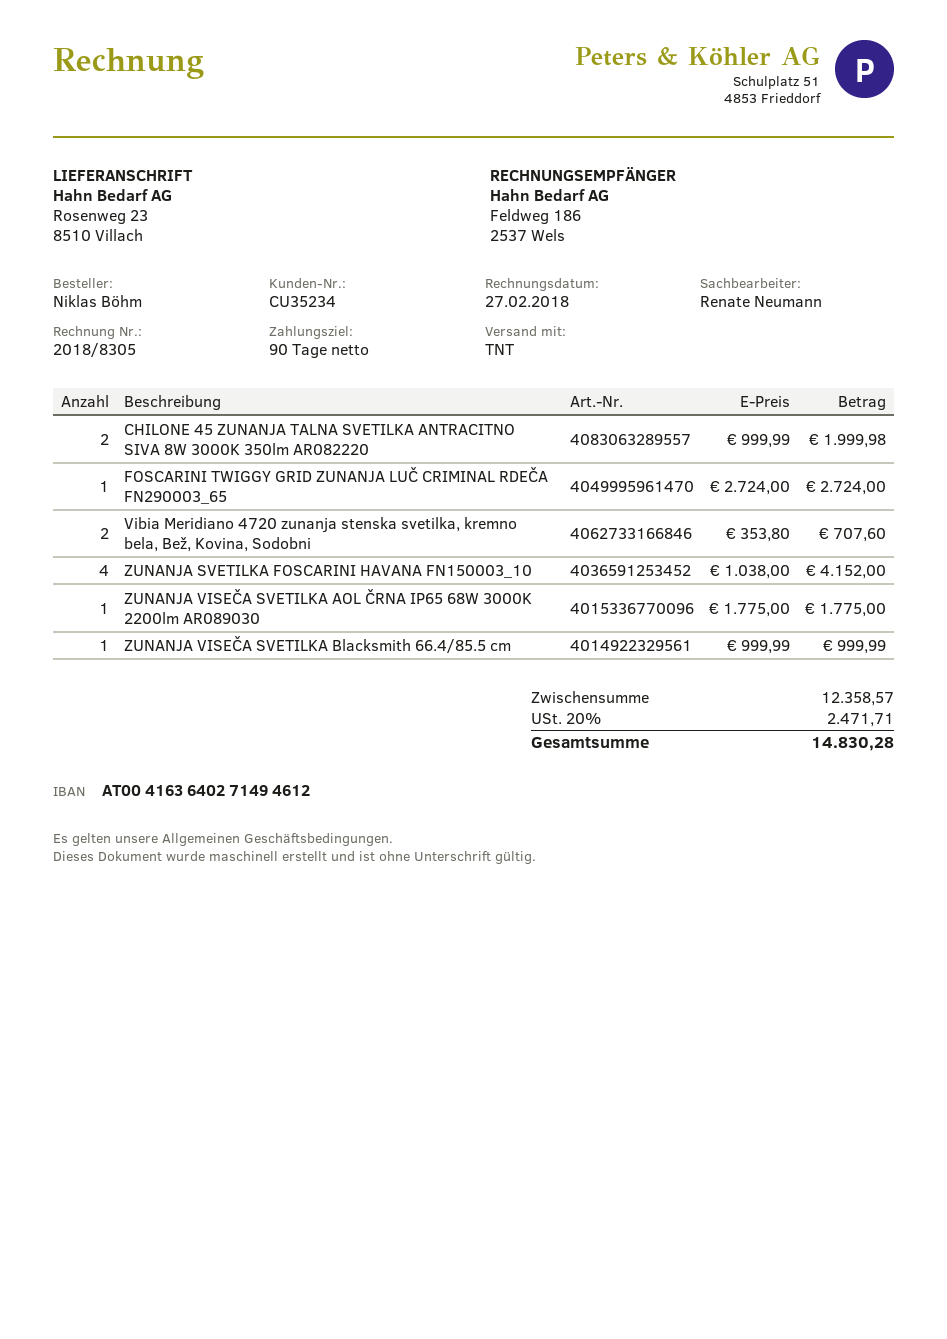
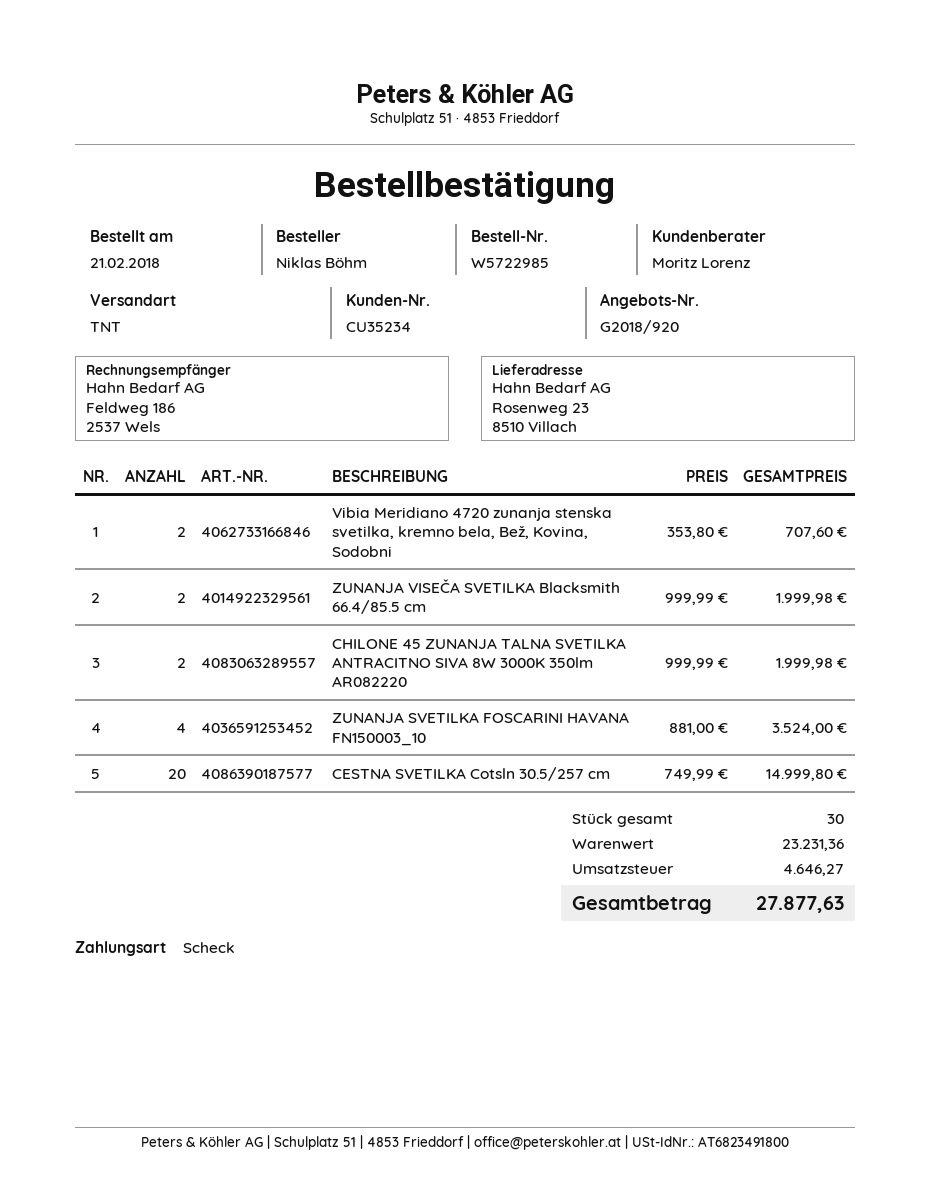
sales rep: Renate Neumann -> Moritz Lorenz
FOSCARINI TWIGGY GRID ZUNANJA LUČ CRIMINAL RDEČA FN290003_65: 1 x 2724.00 = 2724.00 -> none
ZUNANJA SVETILKA FOSCARINI HAVANA FN150003_10: 4 x 1038.00 = 4152.00 -> 4 x 881.00 = 3524.00
ZUNANJA VISEČA SVETILKA AOL ČRNA IP65 68W 3000K 2200lm AR089030: 1 x 1775.00 = 1775.00 -> none
ZUNANJA VISEČA SVETILKA Blacksmith 66.4/85.5 cm: 1 x 999.99 = 999.99 -> 2 x 999.99 = 1999.98
CESTNA SVETILKA Cotsln 30.5/257 cm: none -> 20 x 749.99 = 14999.80
subtotal: 12358.57 -> 23231.36
tax: 2471.71 -> 4646.27
total: 14830.28 -> 27877.63

